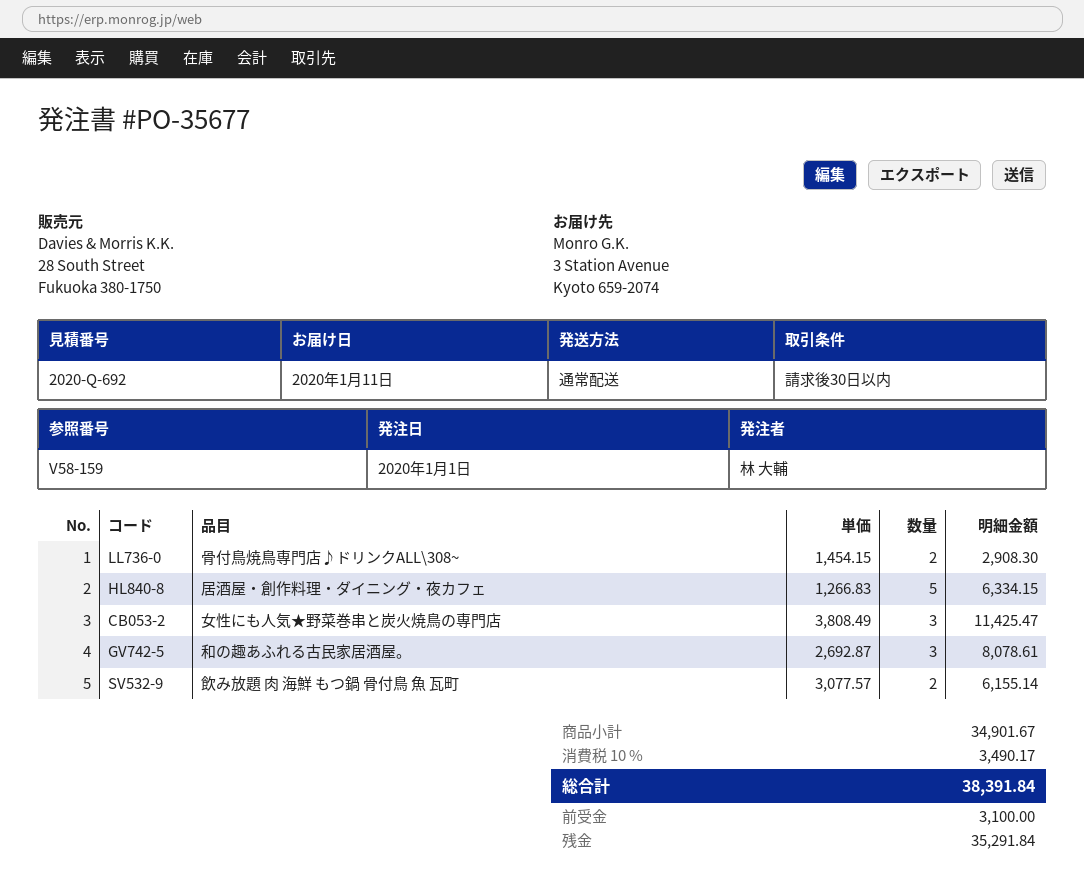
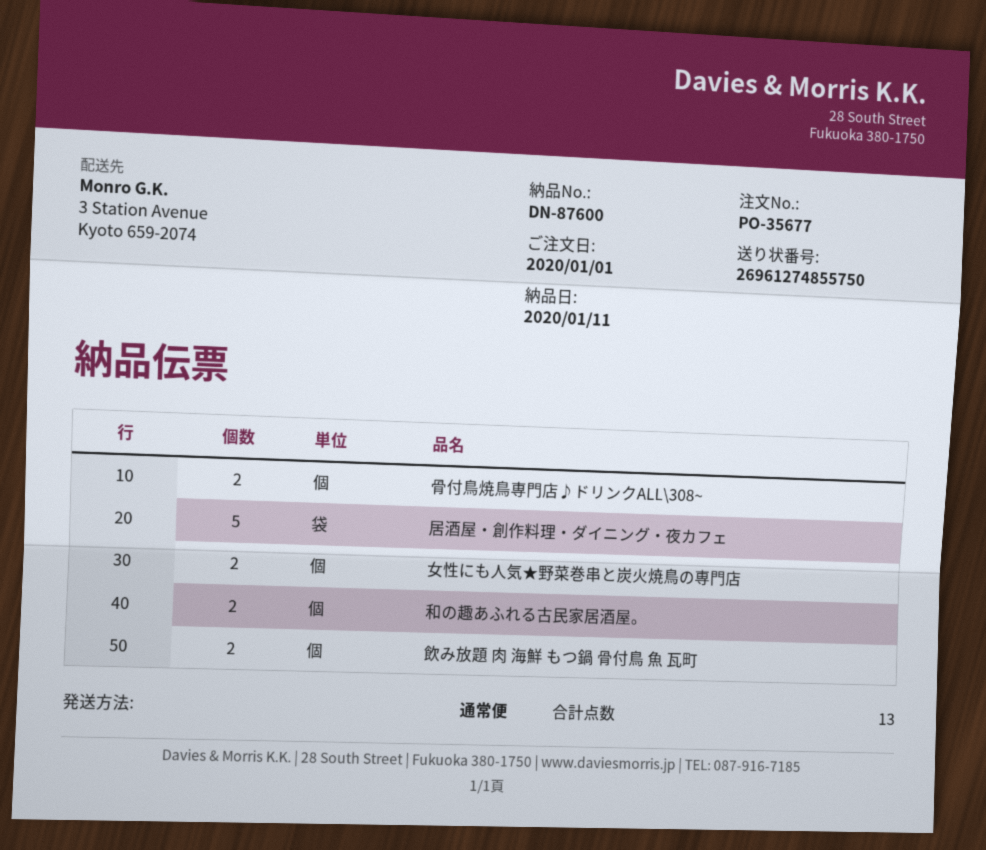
女性にも人気★野菜巻串と炭火焼鳥の専門店: 3 -> 2
和の趣あふれる古民家居酒屋。: 3 -> 2

